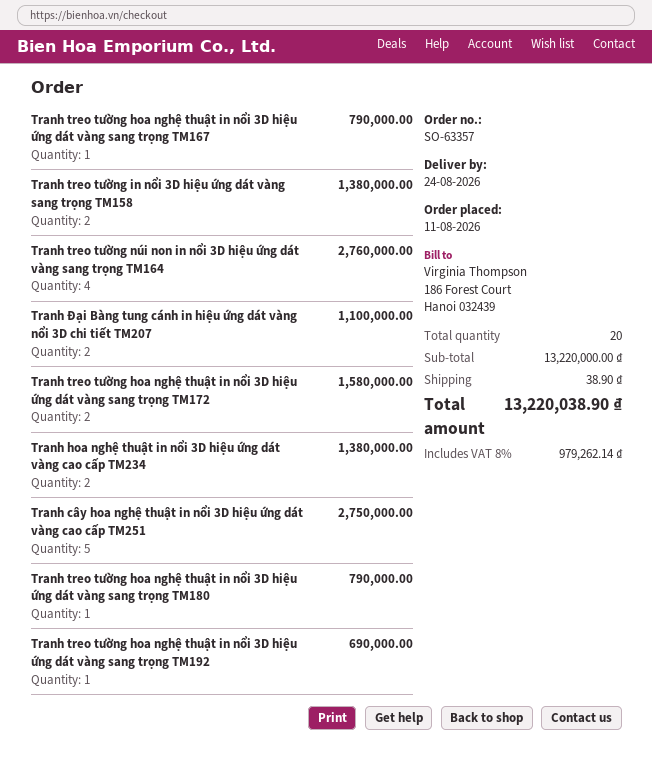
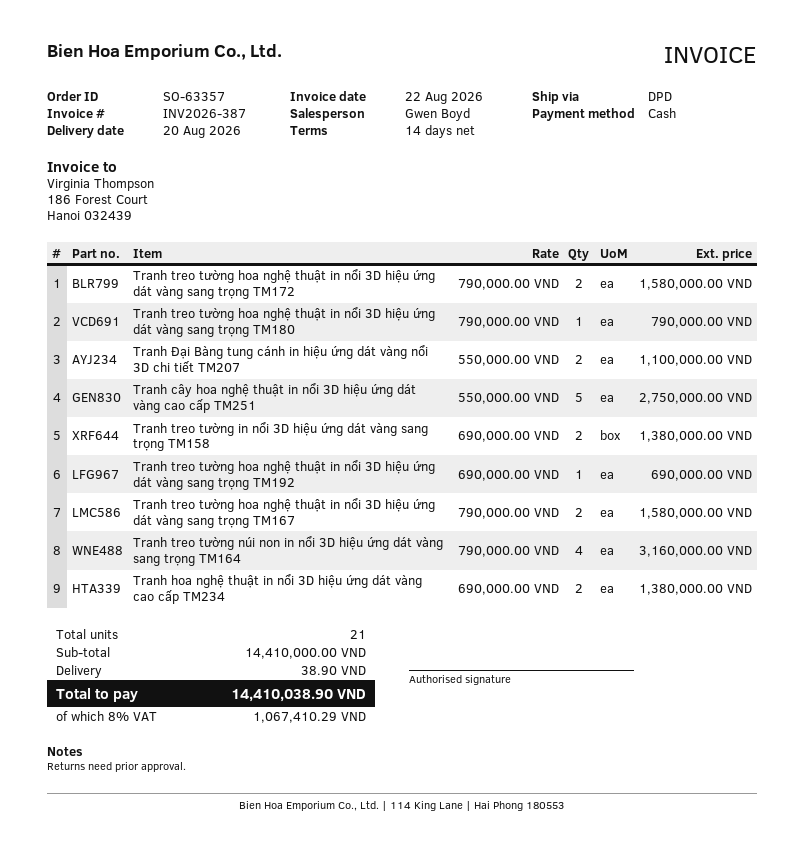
delivery date: 2026-08-24 -> 2026-08-20
Tranh treo tường hoa nghệ thuật in nổi 3D hiệu ứng dát vàng sang trọng TM167: 1 for 790000.00 -> 2 for 1580000.00
Tranh treo tường núi non in nổi 3D hiệu ứng dát vàng sang trọng TM164: 4 for 2760000.00 -> 4 for 3160000.00
total quantity: 20 -> 21
subtotal: 13220000.00 -> 14410000.00
tax: 8% = 979262.14 -> 8% = 1067410.29
total: 13220038.90 -> 14410038.90

